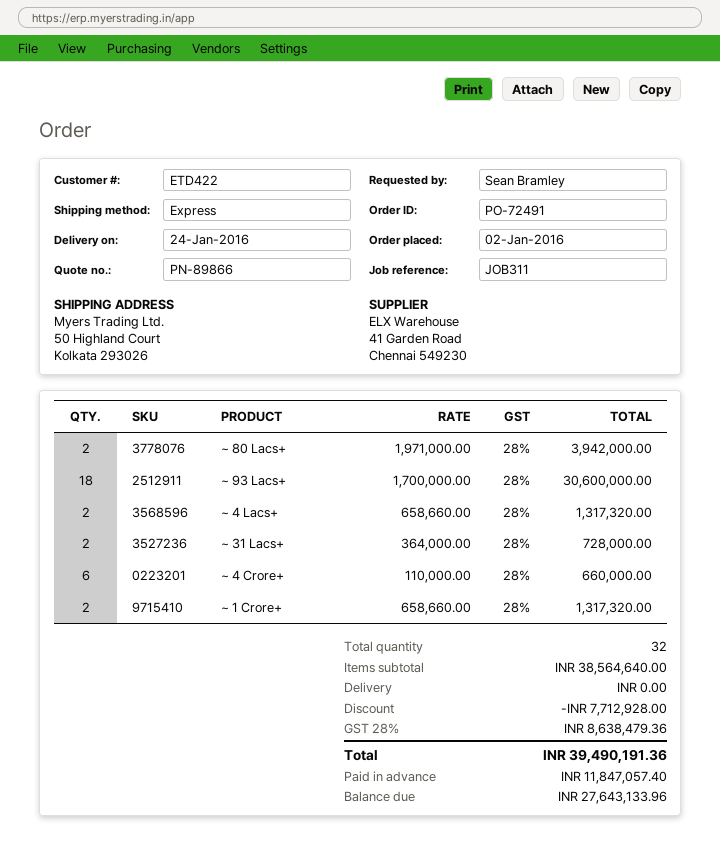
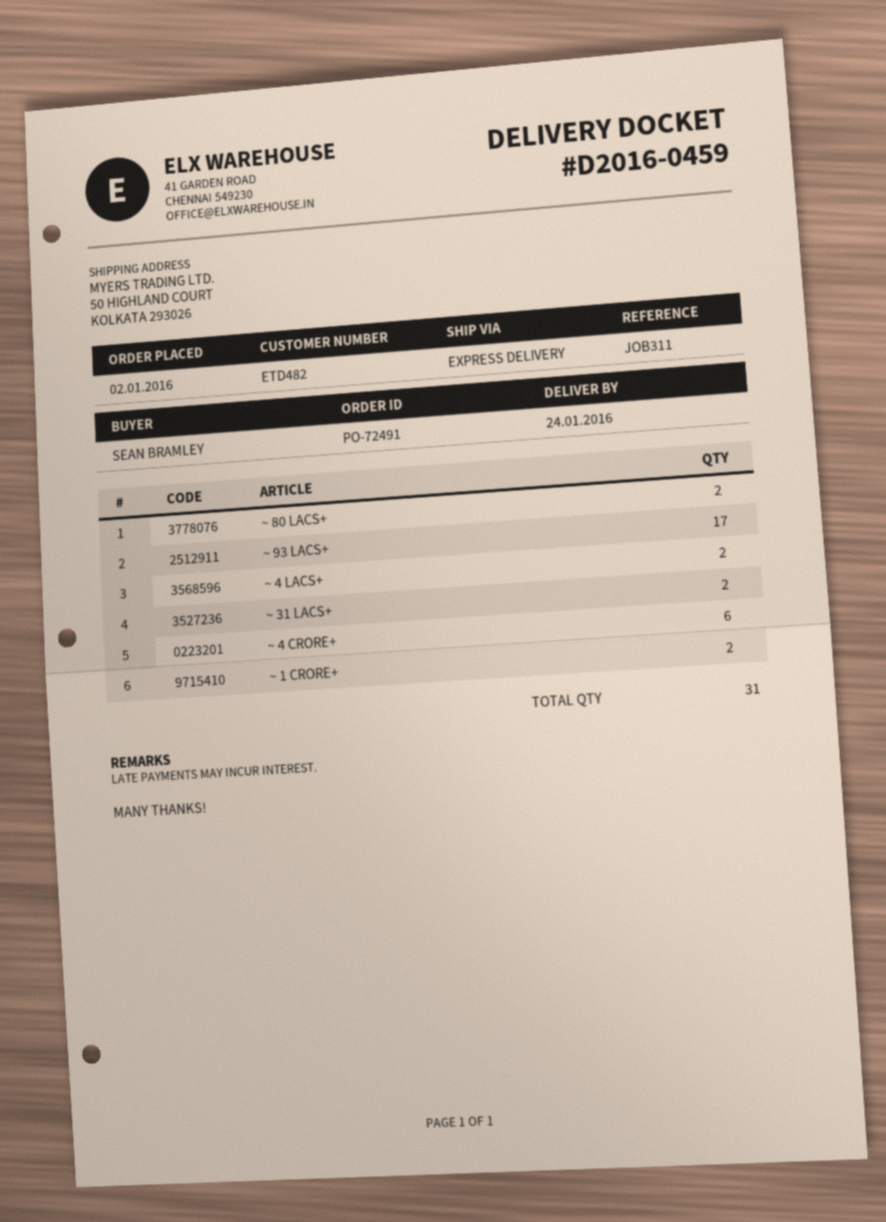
customer number: ETD422 -> ETD482
~ 93 Lacs+: 18 -> 17
total quantity: 32 -> 31

